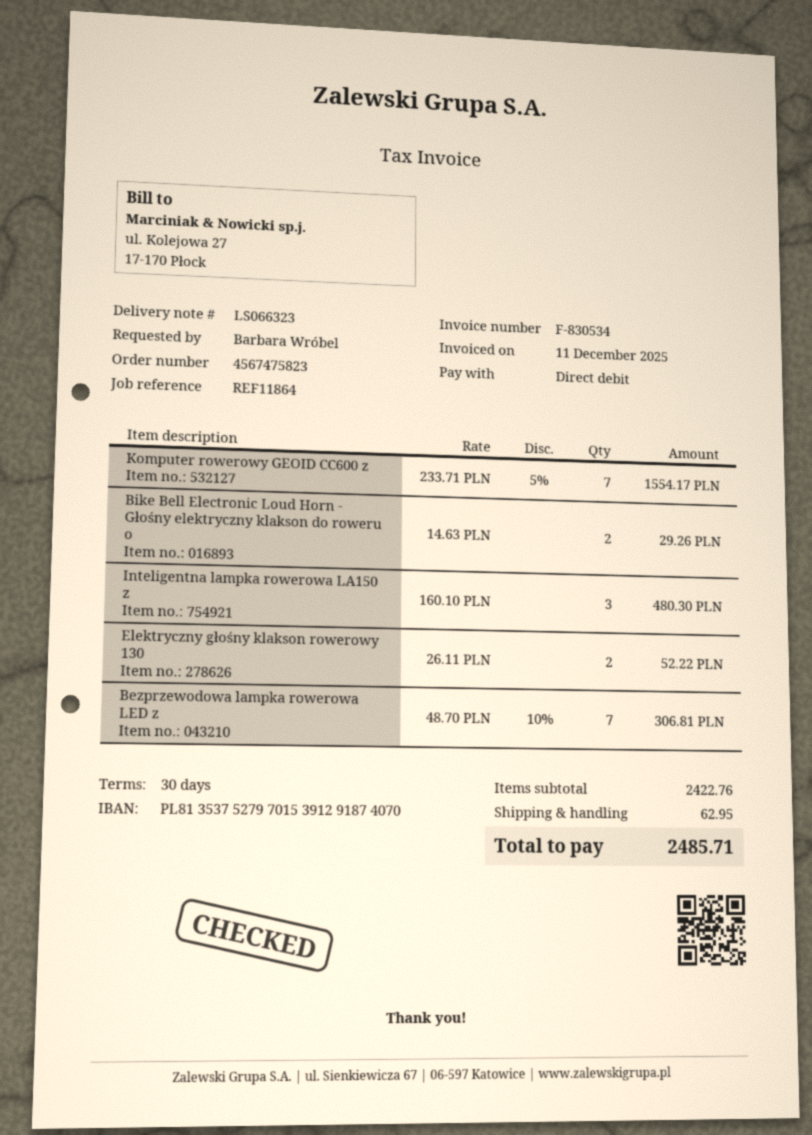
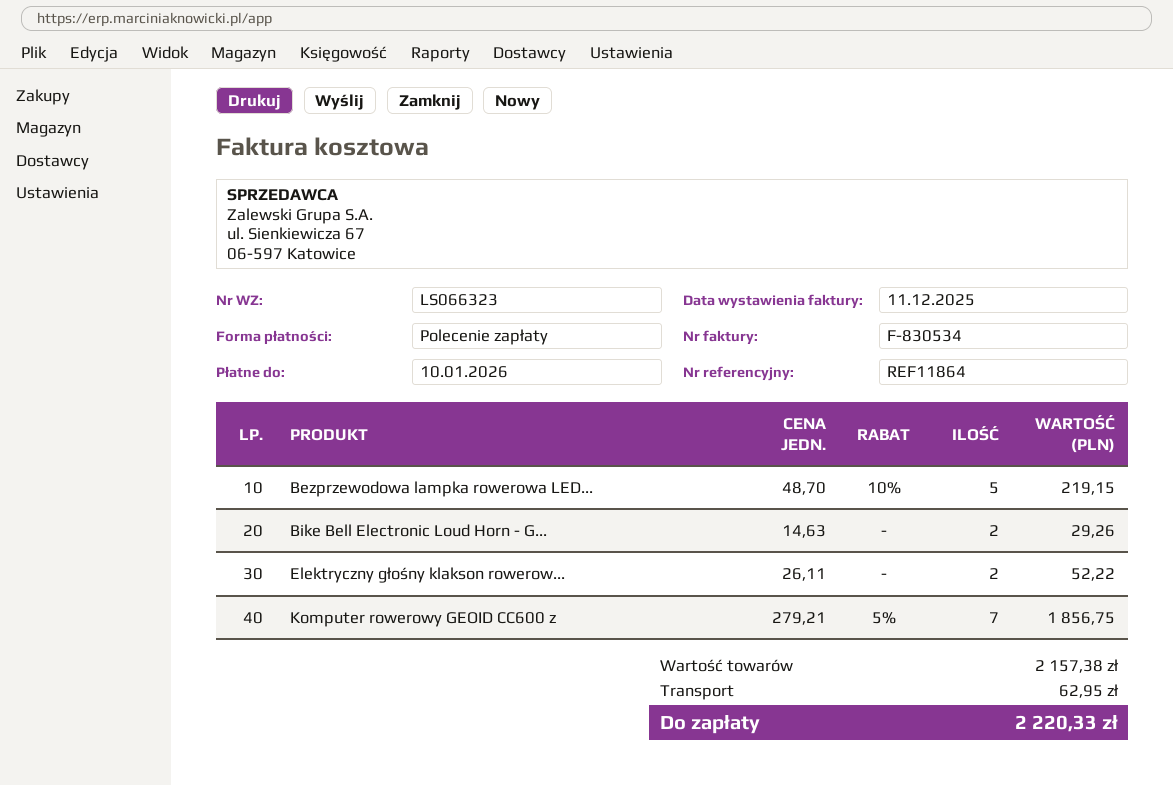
Komputer rowerowy GEOID CC600 z: 7 x 233.71 - 5% = 1554.17 -> 7 x 279.21 - 5% = 1856.75
Inteligentna lampka rowerowa LA150 z: 3 x 160.10 = 480.30 -> none
Bezprzewodowa lampka rowerowa LED z: 7 x 48.70 - 10% = 306.81 -> 5 x 48.70 - 10% = 219.15
subtotal: 2422.76 -> 2157.38
total: 2485.71 -> 2220.33

